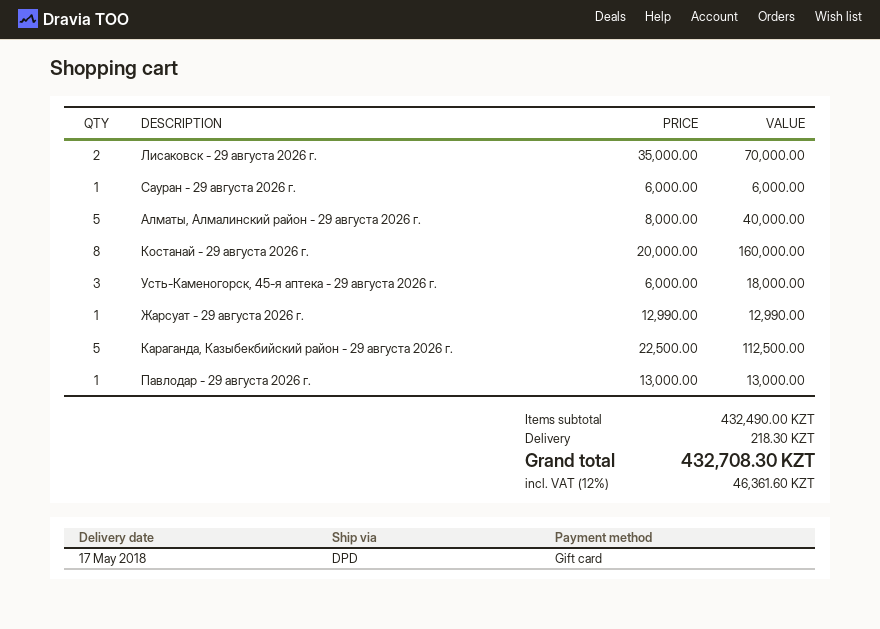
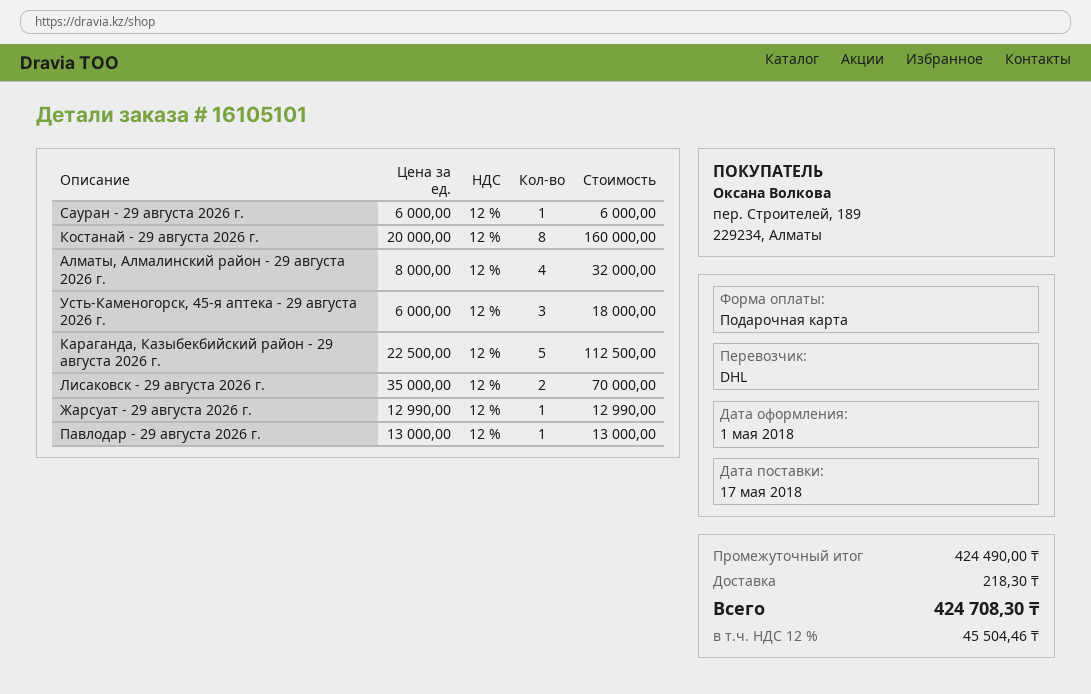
shipping method: DPD -> DHL
Алматы, Алмалинский район - 29 августа 2026 г.: 5 x 8000.00 = 40000.00 -> 4 x 8000.00 = 32000.00
subtotal: 432490.00 -> 424490.00
tax: 12% = 46361.60 -> 12% = 45504.46
total: 432708.30 -> 424708.30

